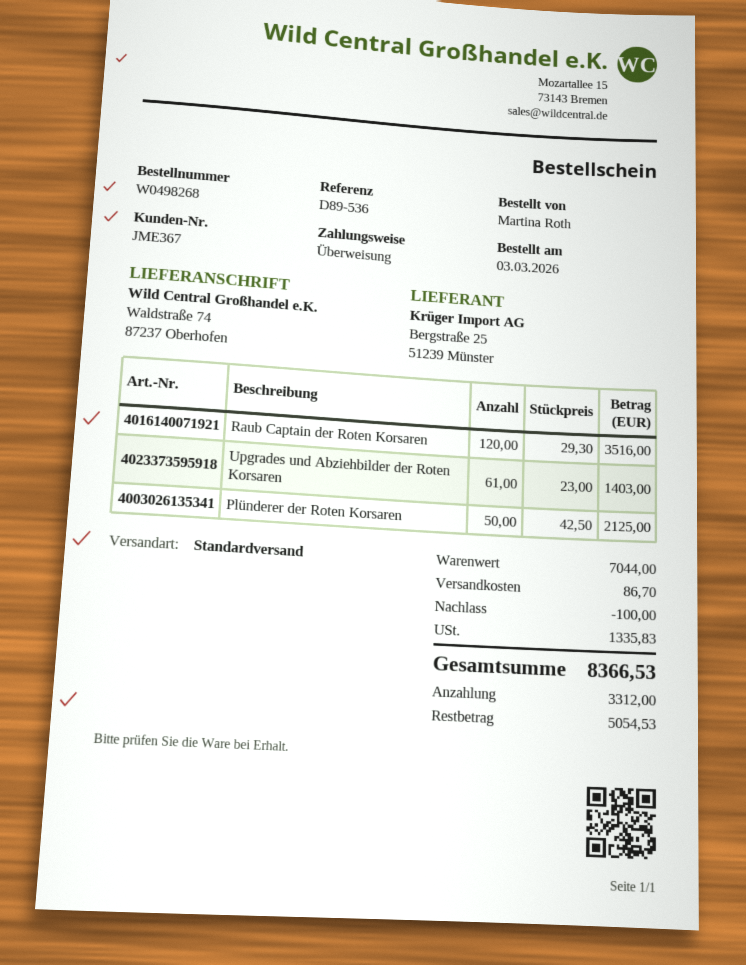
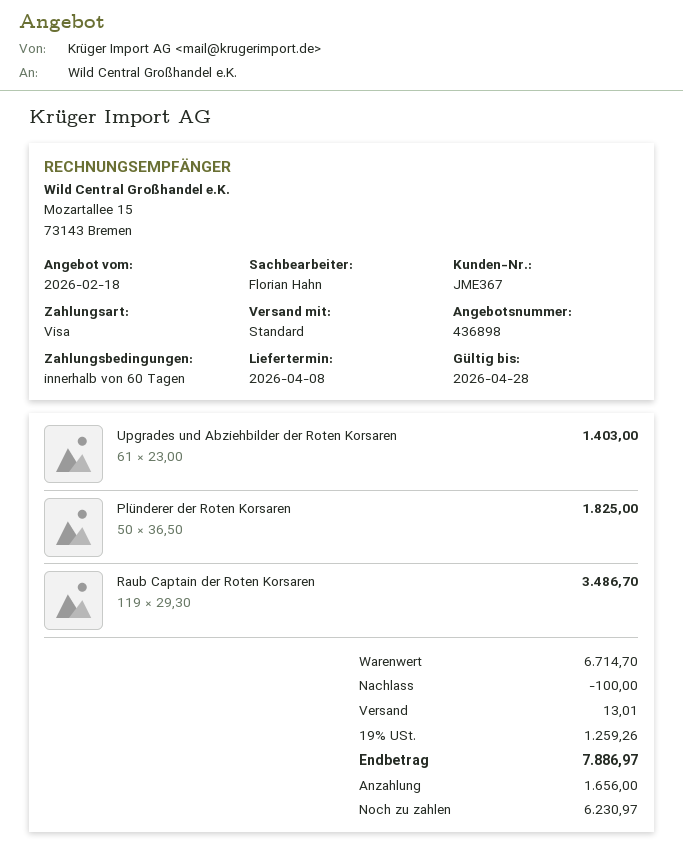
payment method: bank transfer -> Visa
Raub Captain der Roten Korsaren: 120 x 29.30 = 3516.00 -> 119 x 29.30 = 3486.70
Plünderer der Roten Korsaren: 50 x 42.50 = 2125.00 -> 50 x 36.50 = 1825.00
subtotal: 7044.00 -> 6714.70
shipping: 86.70 -> 13.01
tax: 1335.83 -> 1259.26
total: 8366.53 -> 7886.97
deposit: 3312.00 -> 1656.00
balance: 5054.53 -> 6230.97

